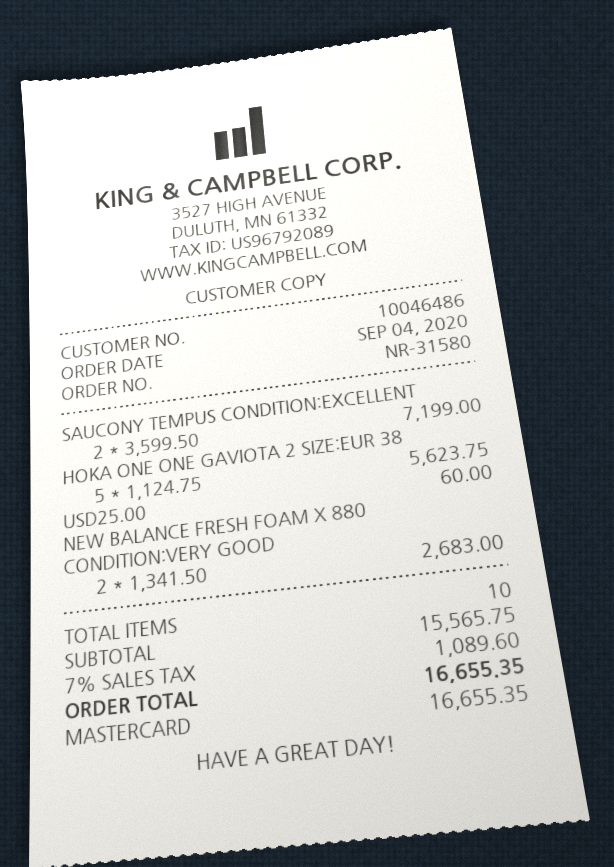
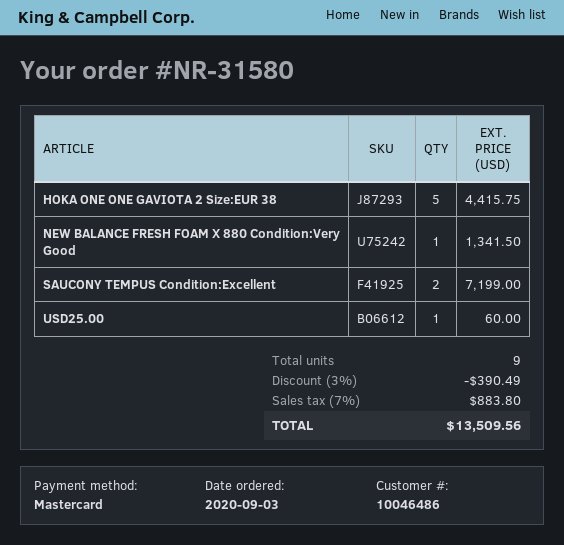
order date: 2020-09-04 -> 2020-09-03
HOKA ONE ONE GAVIOTA 2 SIZE:EUR 38: 5 for 5623.75 -> 5 for 4415.75
NEW BALANCE FRESH FOAM X 880 CONDITION:VERY GOOD: 2 for 2683.00 -> 1 for 1341.50
total quantity: 10 -> 9
discount: none -> 3% = 390.49
tax: 7% = 1089.60 -> 7% = 883.80
total: 16655.35 -> 13509.56

